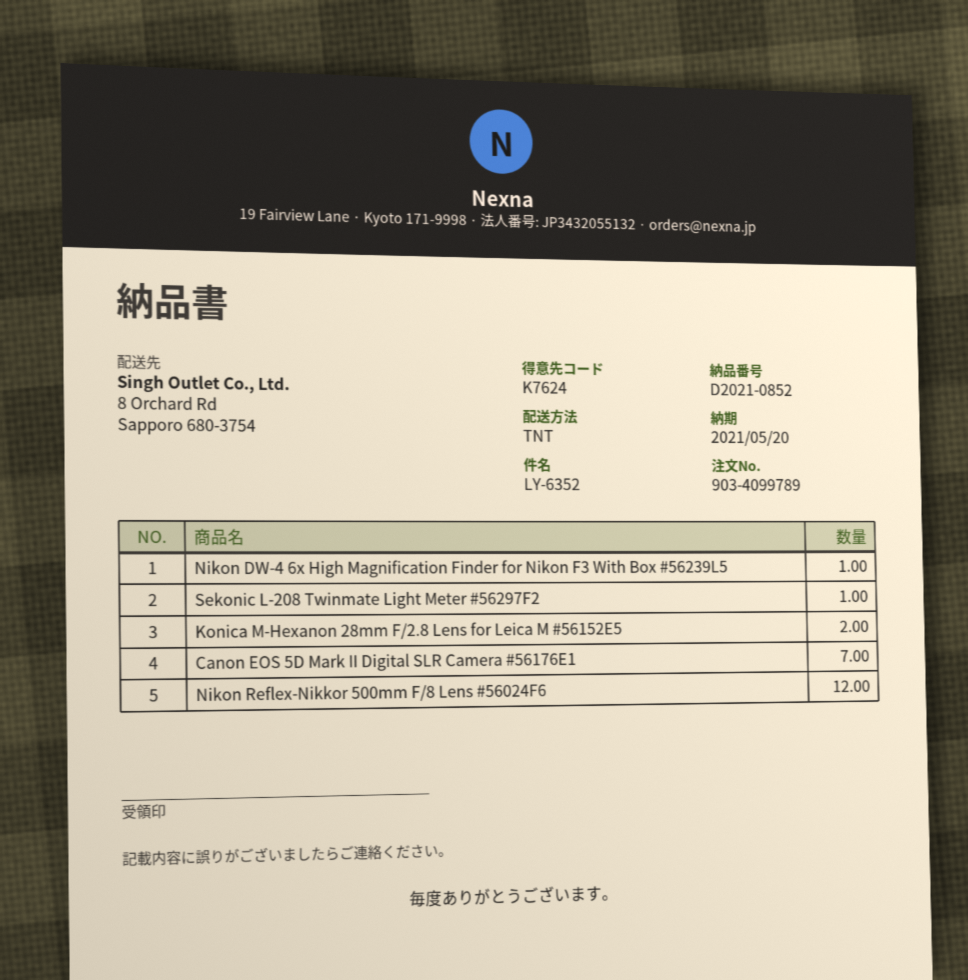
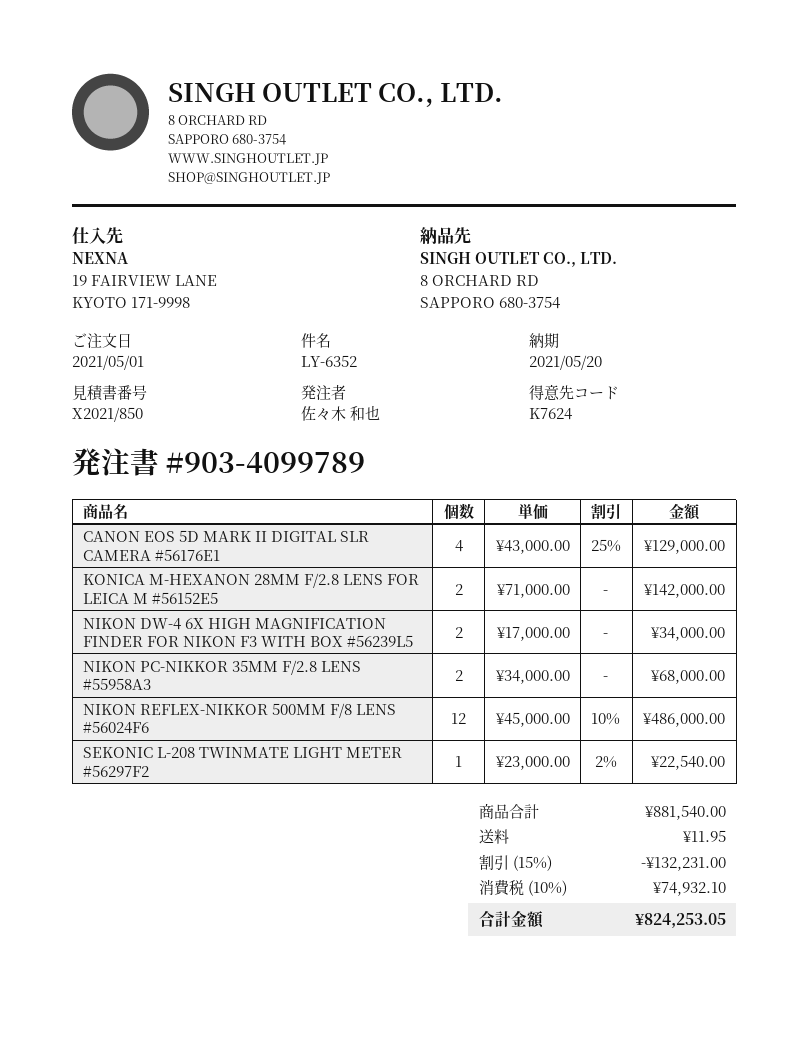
Nikon DW-4 6x High Magnification Finder for Nikon F3 With Box #56239L5: 1 -> 2
Canon EOS 5D Mark II Digital SLR Camera #56176E1: 7 -> 4
NIKON PC-NIKKOR 35MM F/2.8 LENS #55958A3: none -> 2

